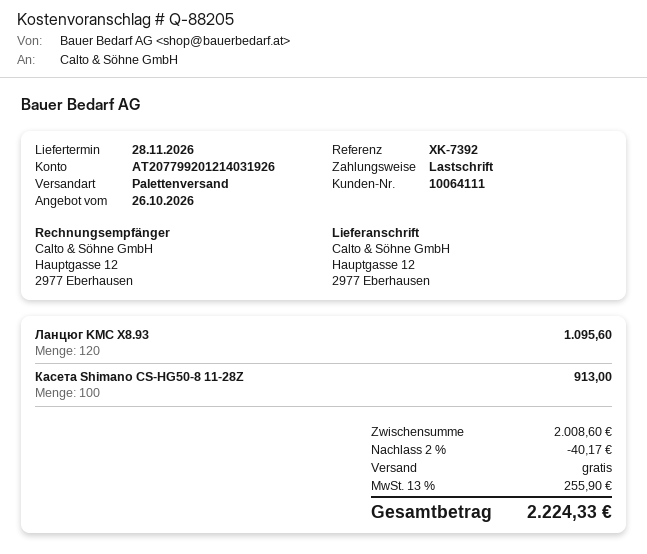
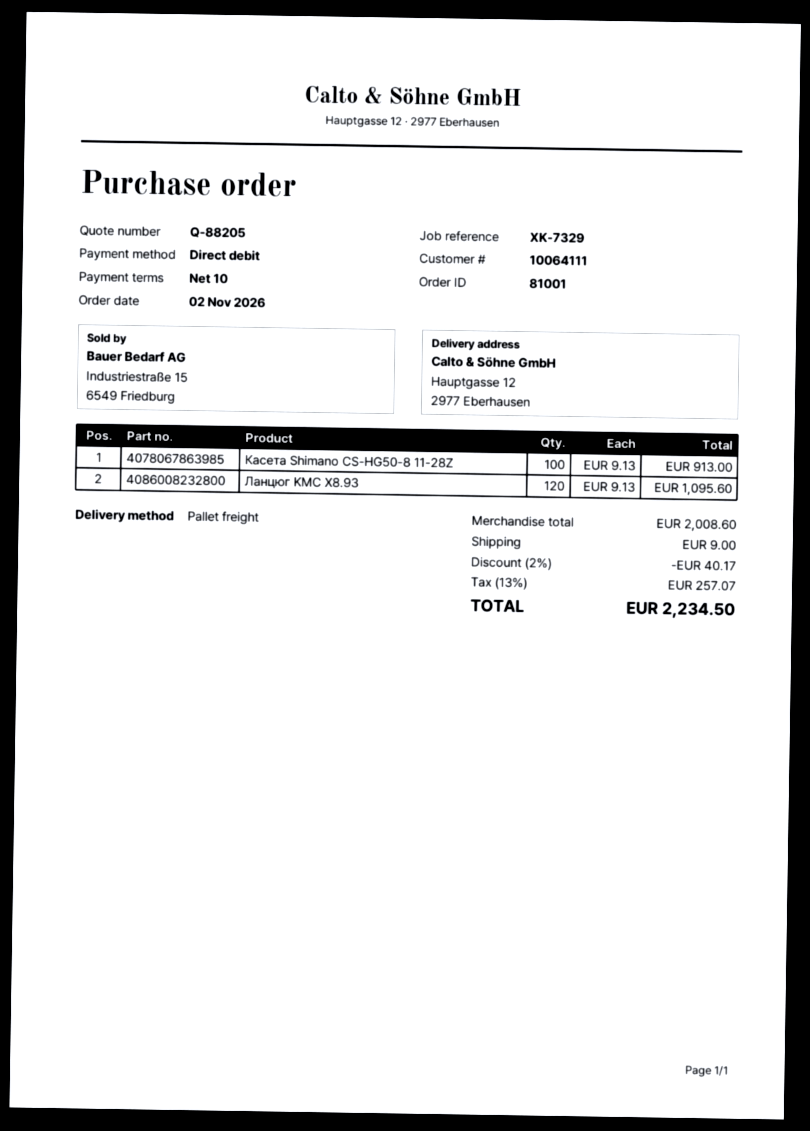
reference: XK-7392 -> XK-7329
shipping: 0.00 -> 9.00
tax: 13% = 255.90 -> 13% = 257.07
total: 2224.33 -> 2234.50

